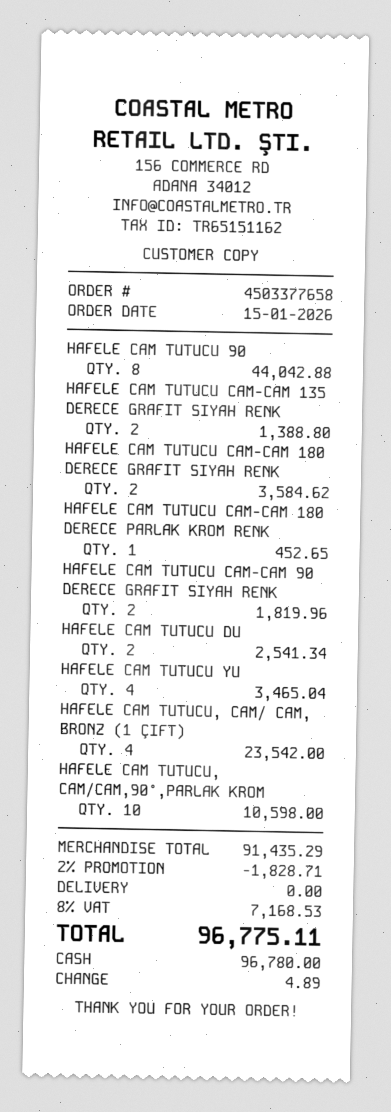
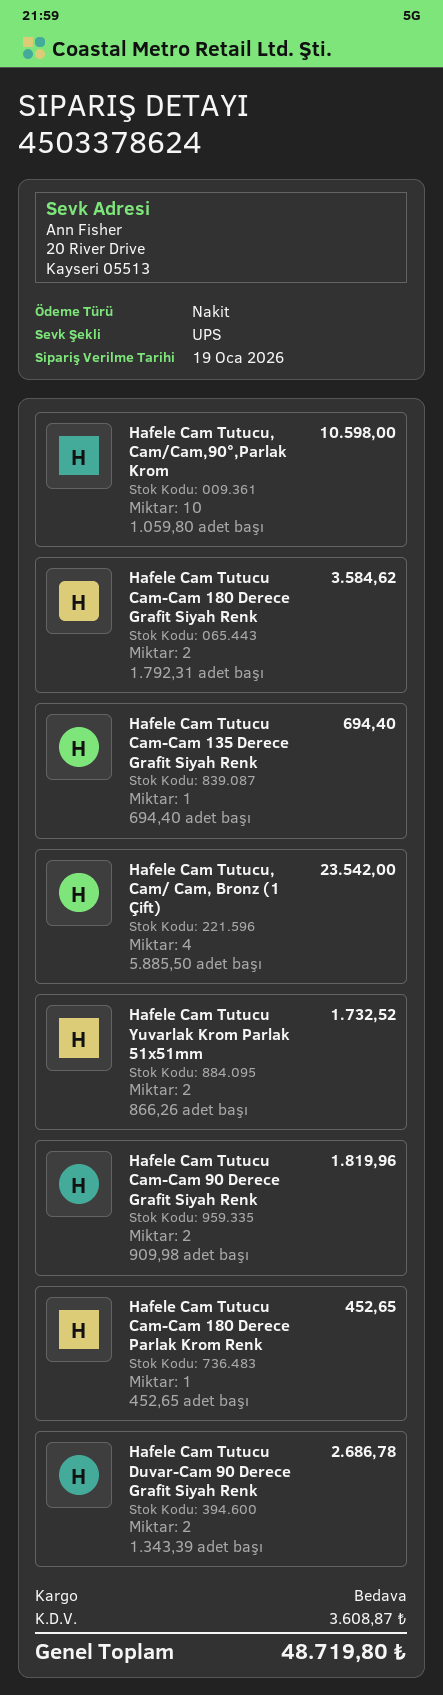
order number: 4503377658 -> 4503378624
order date: 2026-01-15 -> 2026-01-19
HAFELE CAM TUTUCU 90: 8 for 44042.88 -> none
HAFELE CAM TUTUCU CAM-CAM 135 DERECE GRAFIT SIYAH RENK: 2 for 1388.80 -> 1 for 694.40
HAFELE CAM TUTUCU DU: 2 for 2541.34 -> 2 for 2686.78
HAFELE CAM TUTUCU YU: 4 for 3465.04 -> 2 for 1732.52
discount: 2% = 1828.71 -> none
tax: 7168.53 -> 3608.87
total: 96775.11 -> 48719.80

